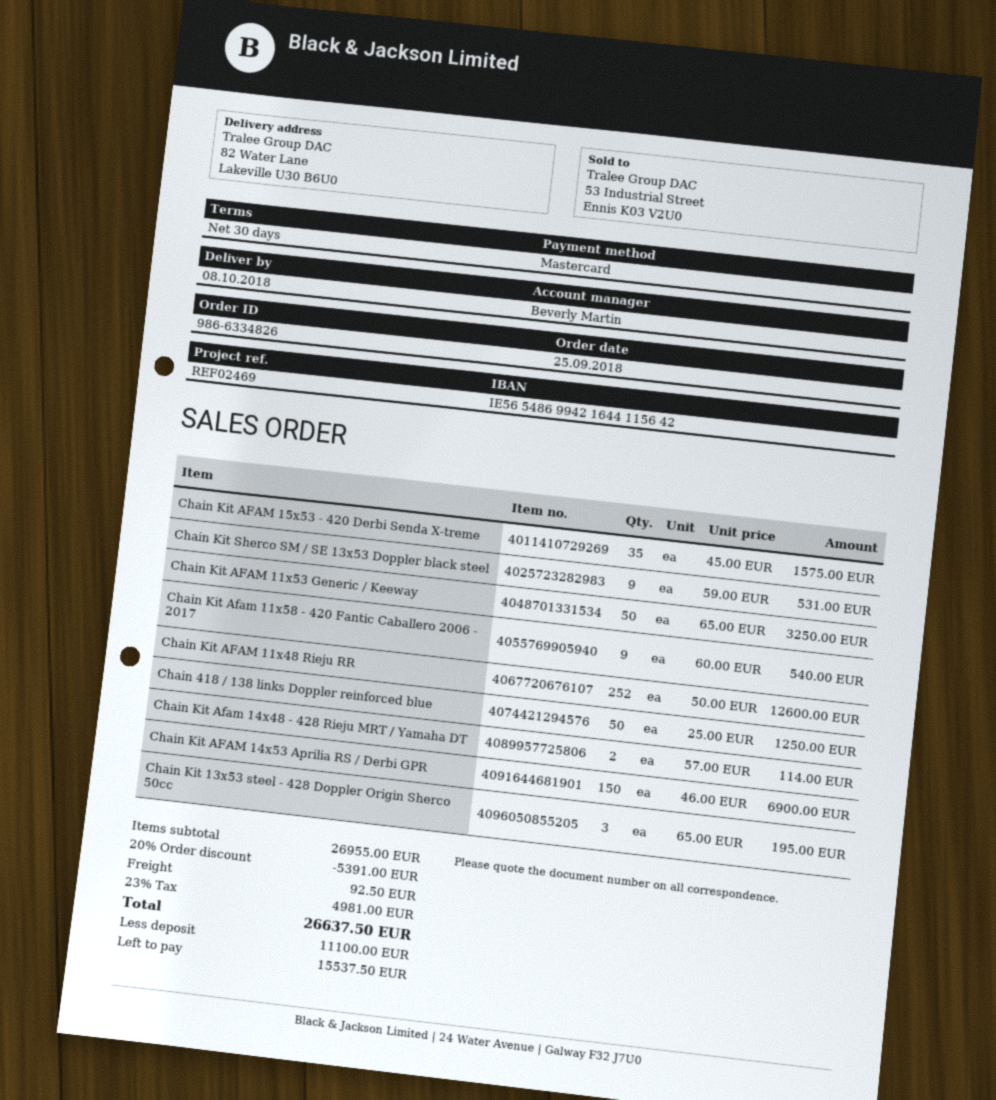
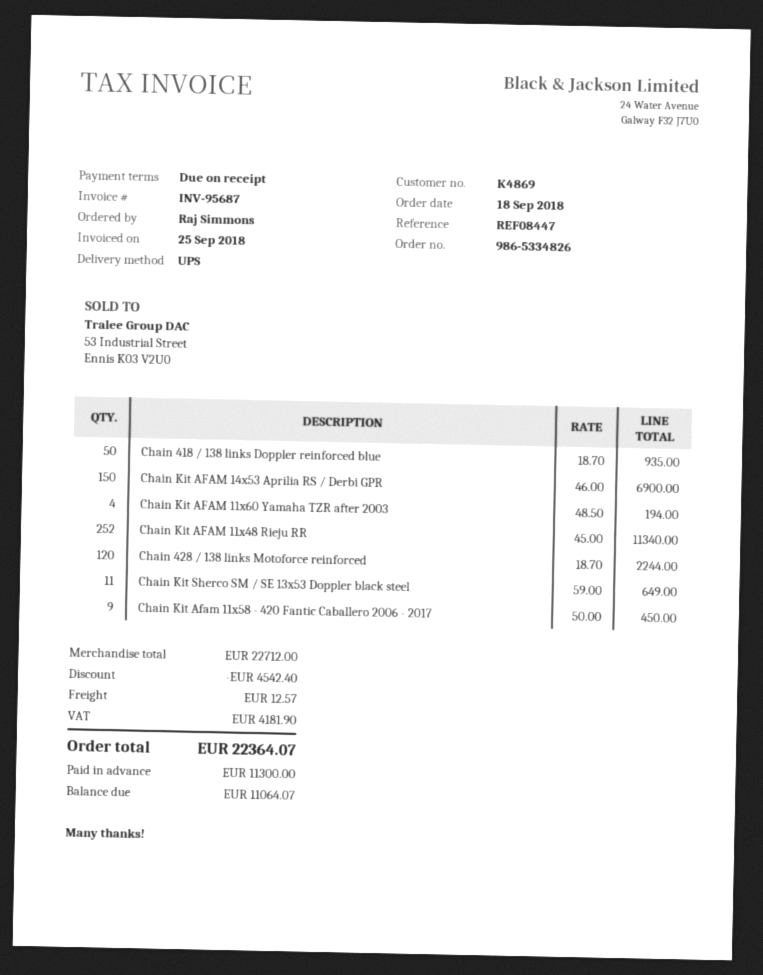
order number: 986-6334826 -> 986-5334826
order date: 2018-09-25 -> 2018-09-18
payment terms: 30 days -> on receipt
reference: REF02469 -> REF08447
Chain Kit AFAM 15x53 - 420 Derbi Senda X-treme: 35 x 45.00 = 1575.00 -> none
Chain Kit Sherco SM / SE 13x53 Doppler black steel: 9 x 59.00 = 531.00 -> 11 x 59.00 = 649.00
Chain Kit AFAM 11x53 Generic / Keeway: 50 x 65.00 = 3250.00 -> none
Chain Kit Afam 11x58 - 420 Fantic Caballero 2006 - 2017: 9 x 60.00 = 540.00 -> 9 x 50.00 = 450.00
Chain Kit AFAM 11x48 Rieju RR: 252 x 50.00 = 12600.00 -> 252 x 45.00 = 11340.00
Chain 418 / 138 links Doppler reinforced blue: 50 x 25.00 = 1250.00 -> 50 x 18.70 = 935.00
Chain Kit Afam 14x48 - 428 Rieju MRT / Yamaha DT: 2 x 57.00 = 114.00 -> none
Chain Kit 13x53 steel - 428 Doppler Origin Sherco 50cc: 3 x 65.00 = 195.00 -> none
Chain Kit AFAM 11x60 Yamaha TZR after 2003: none -> 4 x 48.50 = 194.00
Chain 428 / 138 links Motoforce reinforced: none -> 120 x 18.70 = 2244.00
subtotal: 26955.00 -> 22712.00
discount: 5391.00 -> 4542.40
shipping: 92.50 -> 12.57
tax: 4981.00 -> 4181.90
total: 26637.50 -> 22364.07
deposit: 11100.00 -> 11300.00
balance: 15537.50 -> 11064.07

